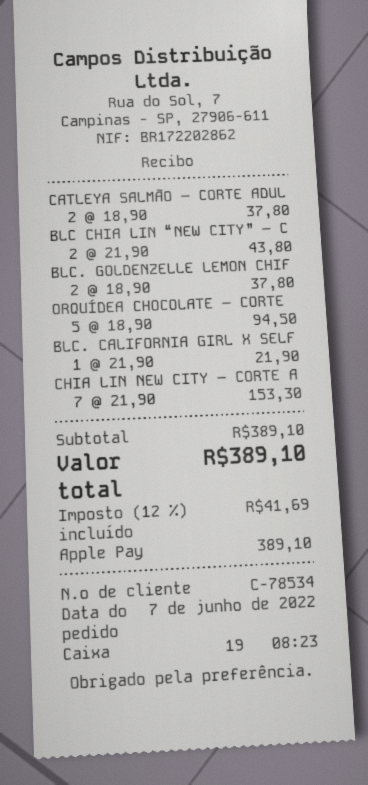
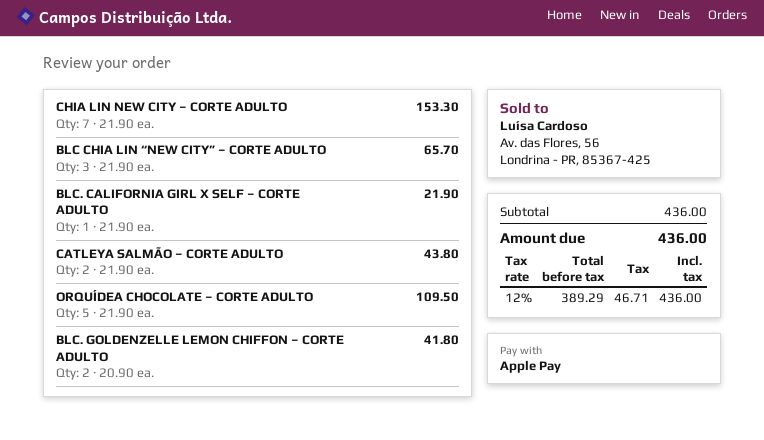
CATLEYA SALMÃO – CORTE ADUL: 2 x 18.90 = 37.80 -> 2 x 21.90 = 43.80
BLC CHIA LIN “NEW CITY” – C: 2 x 21.90 = 43.80 -> 3 x 21.90 = 65.70
BLC. GOLDENZELLE LEMON CHIF: 2 x 18.90 = 37.80 -> 2 x 20.90 = 41.80
ORQUÍDEA CHOCOLATE – CORTE: 5 x 18.90 = 94.50 -> 5 x 21.90 = 109.50
subtotal: 389.10 -> 436.00
tax: 12% = 41.69 -> 12% = 46.71
total: 389.10 -> 436.00

